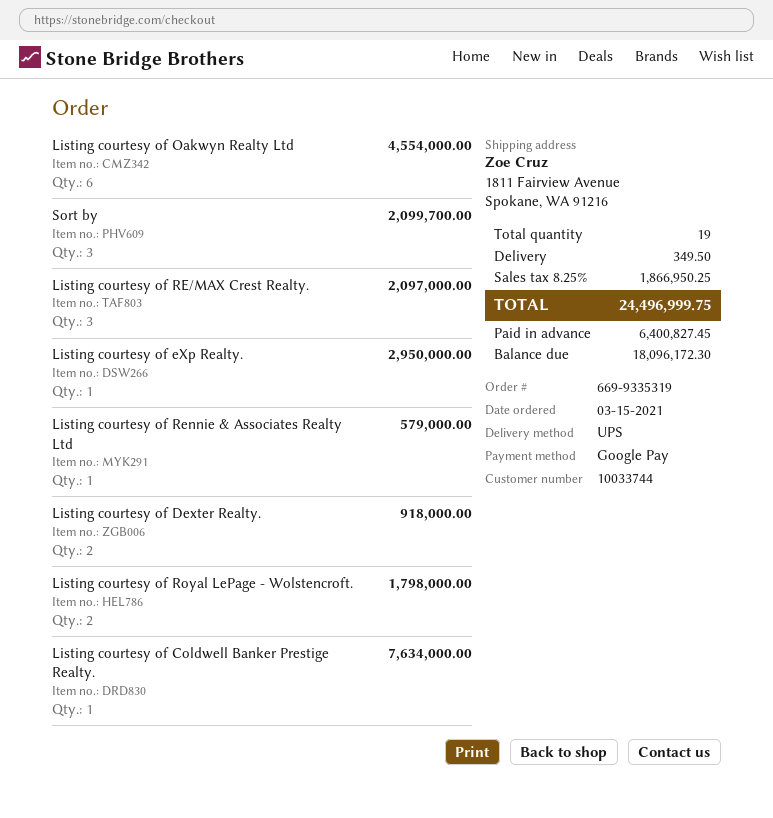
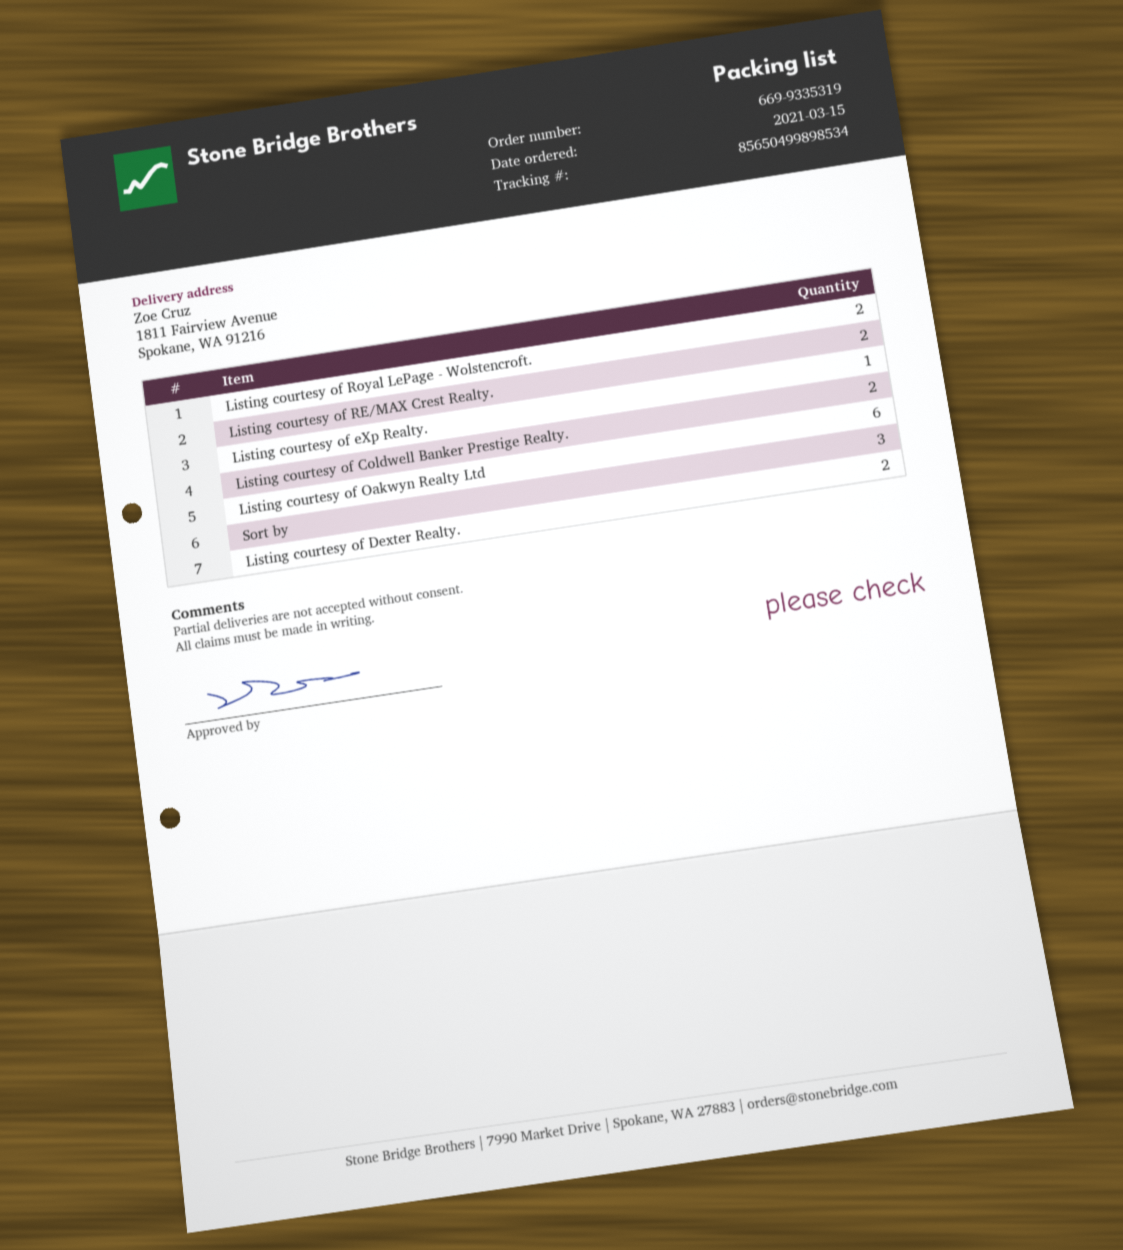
Listing courtesy of RE/MAX Crest Realty.: 3 -> 2
Listing courtesy of Rennie & Associates Realty Ltd: 1 -> none
Listing courtesy of Coldwell Banker Prestige Realty.: 1 -> 2

